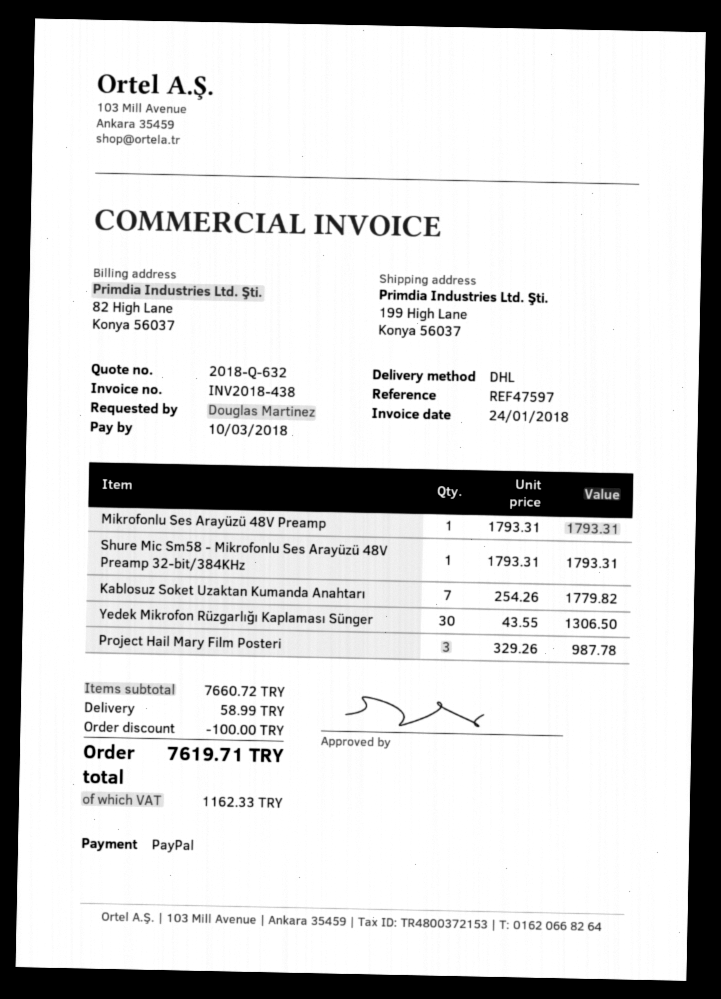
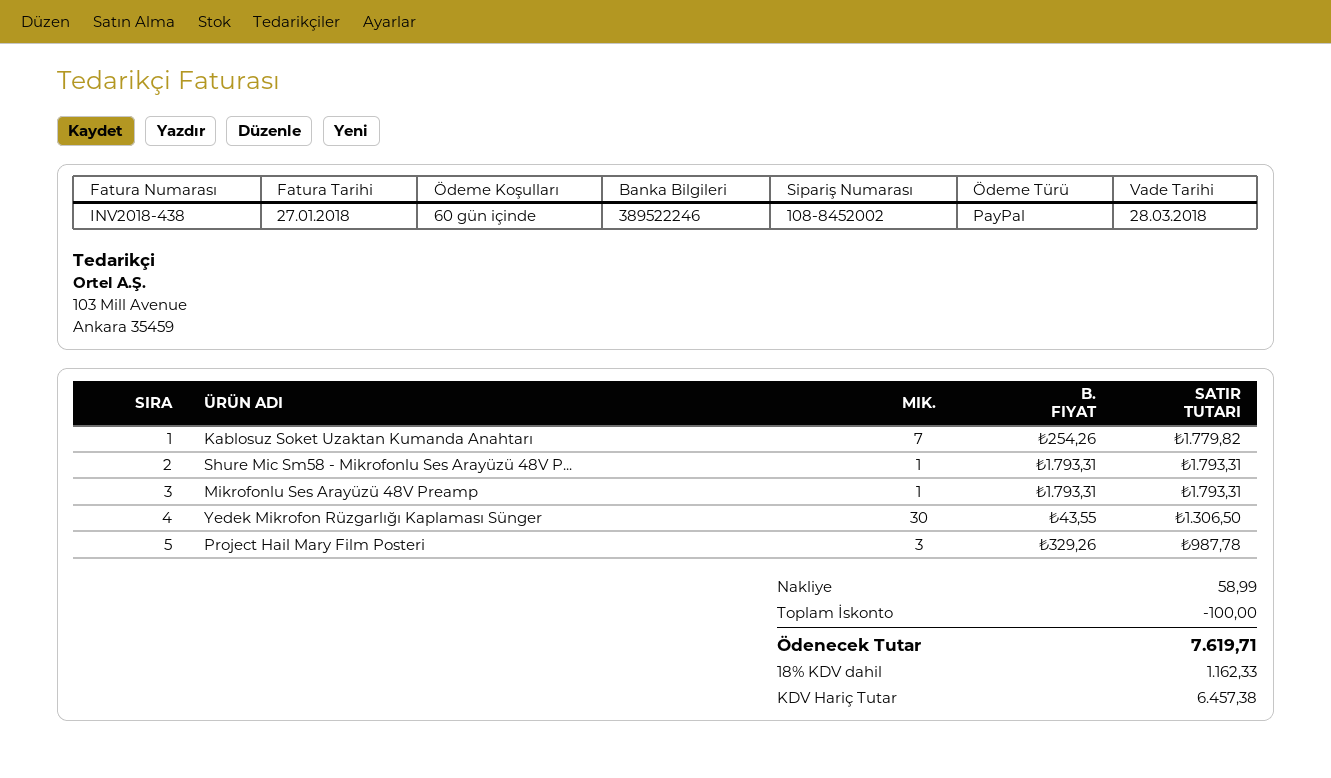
invoice date: 2018-01-24 -> 2018-01-27
due date: 2018-03-10 -> 2018-03-28

